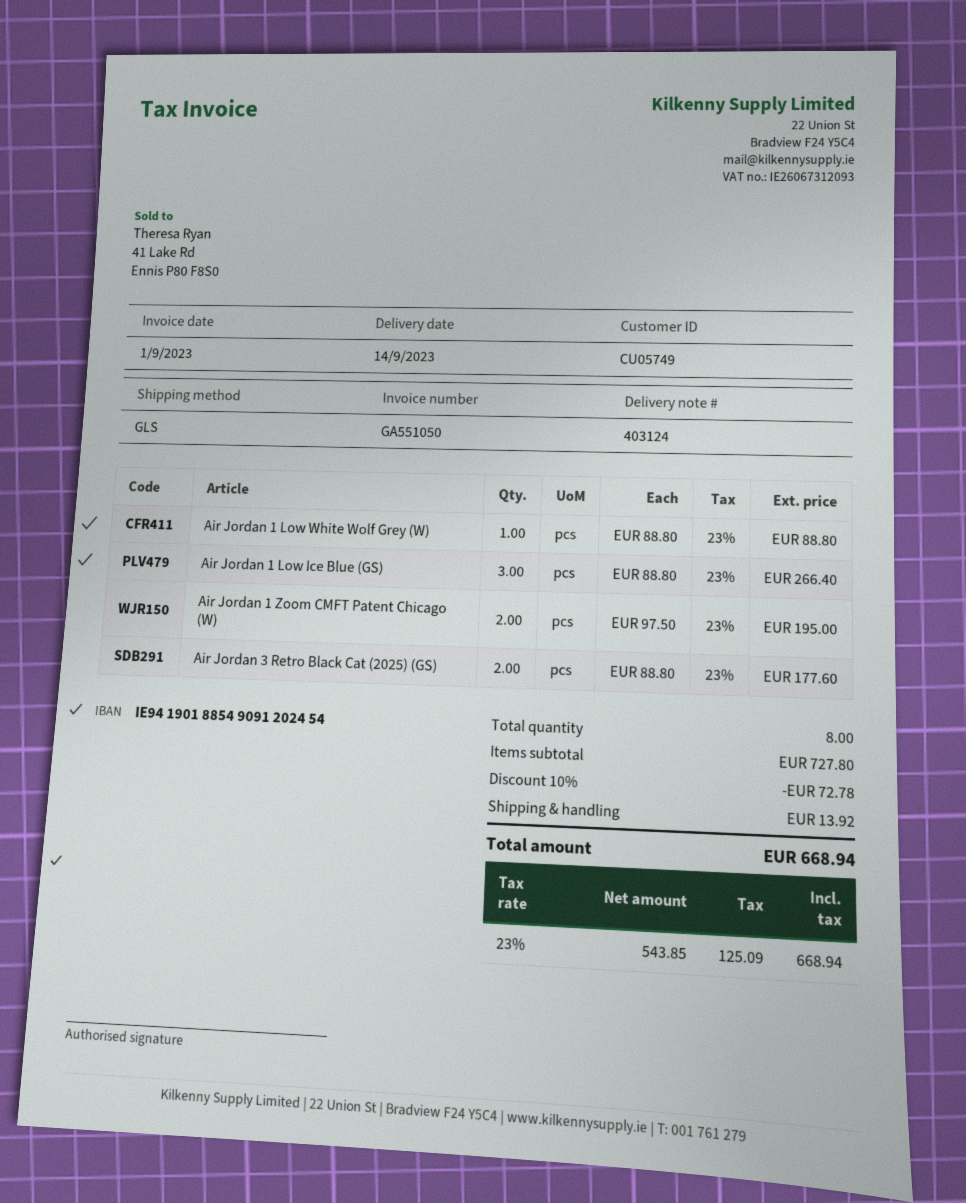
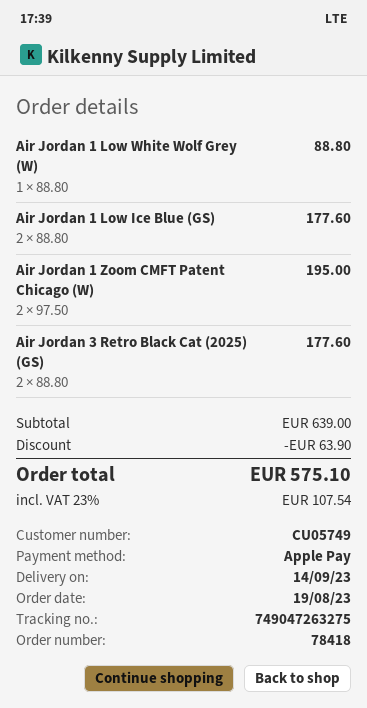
Air Jordan 1 Low Ice Blue (GS): 3 x 88.80 = 266.40 -> 2 x 88.80 = 177.60
subtotal: 727.80 -> 639.00
discount: 72.78 -> 63.90
shipping: 13.92 -> none
tax: 23% = 125.09 -> 23% = 107.54
total: 668.94 -> 575.10

